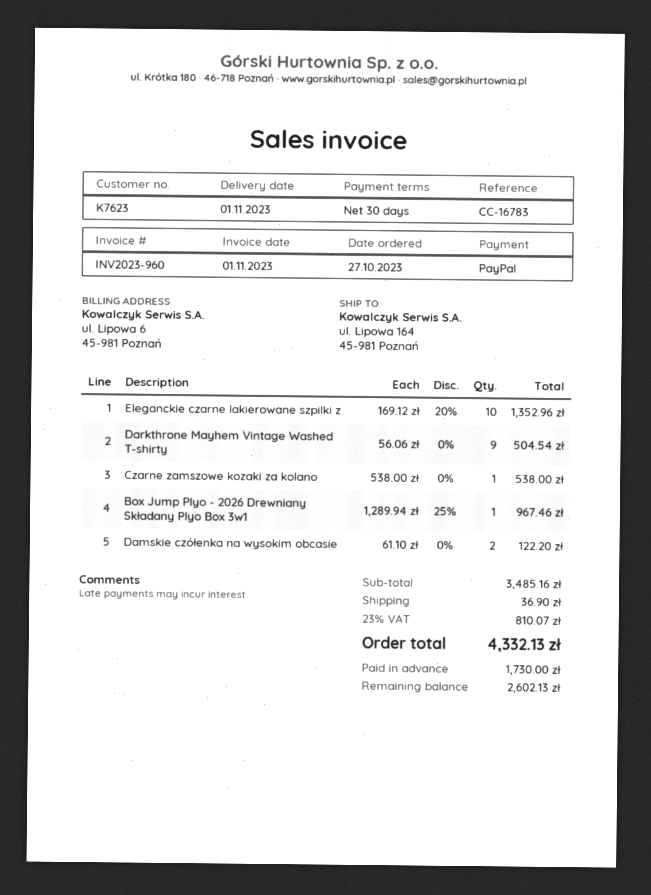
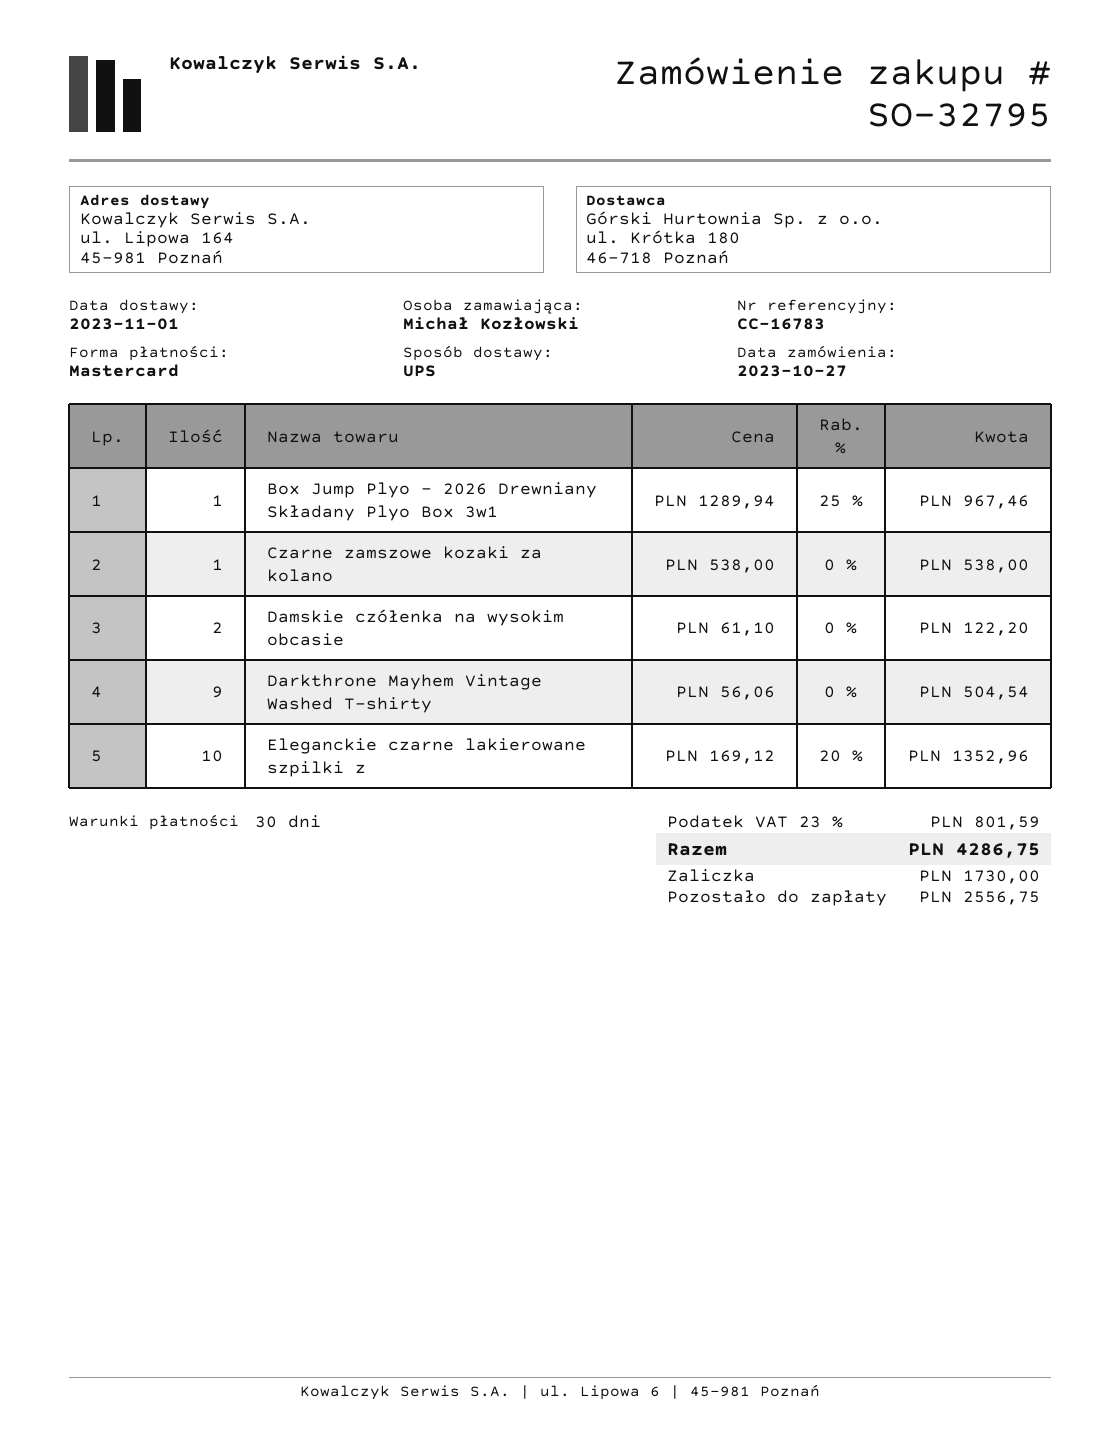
payment method: PayPal -> Mastercard
shipping: 36.90 -> none
tax: 23% = 810.07 -> 23% = 801.59
total: 4332.13 -> 4286.75
balance: 2602.13 -> 2556.75

